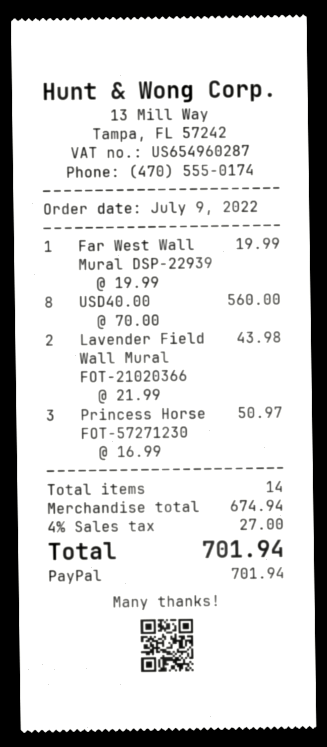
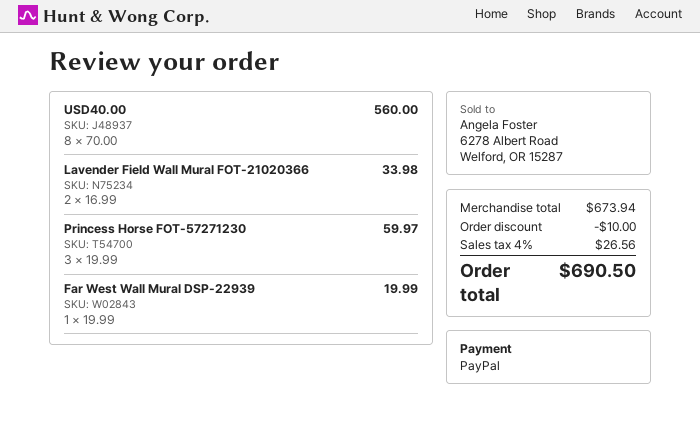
Lavender Field Wall Mural FOT-21020366: 2 x 21.99 = 43.98 -> 2 x 16.99 = 33.98
Princess Horse FOT-57271230: 3 x 16.99 = 50.97 -> 3 x 19.99 = 59.97
subtotal: 674.94 -> 673.94
discount: none -> 10.00
tax: 4% = 27.00 -> 4% = 26.56
total: 701.94 -> 690.50

